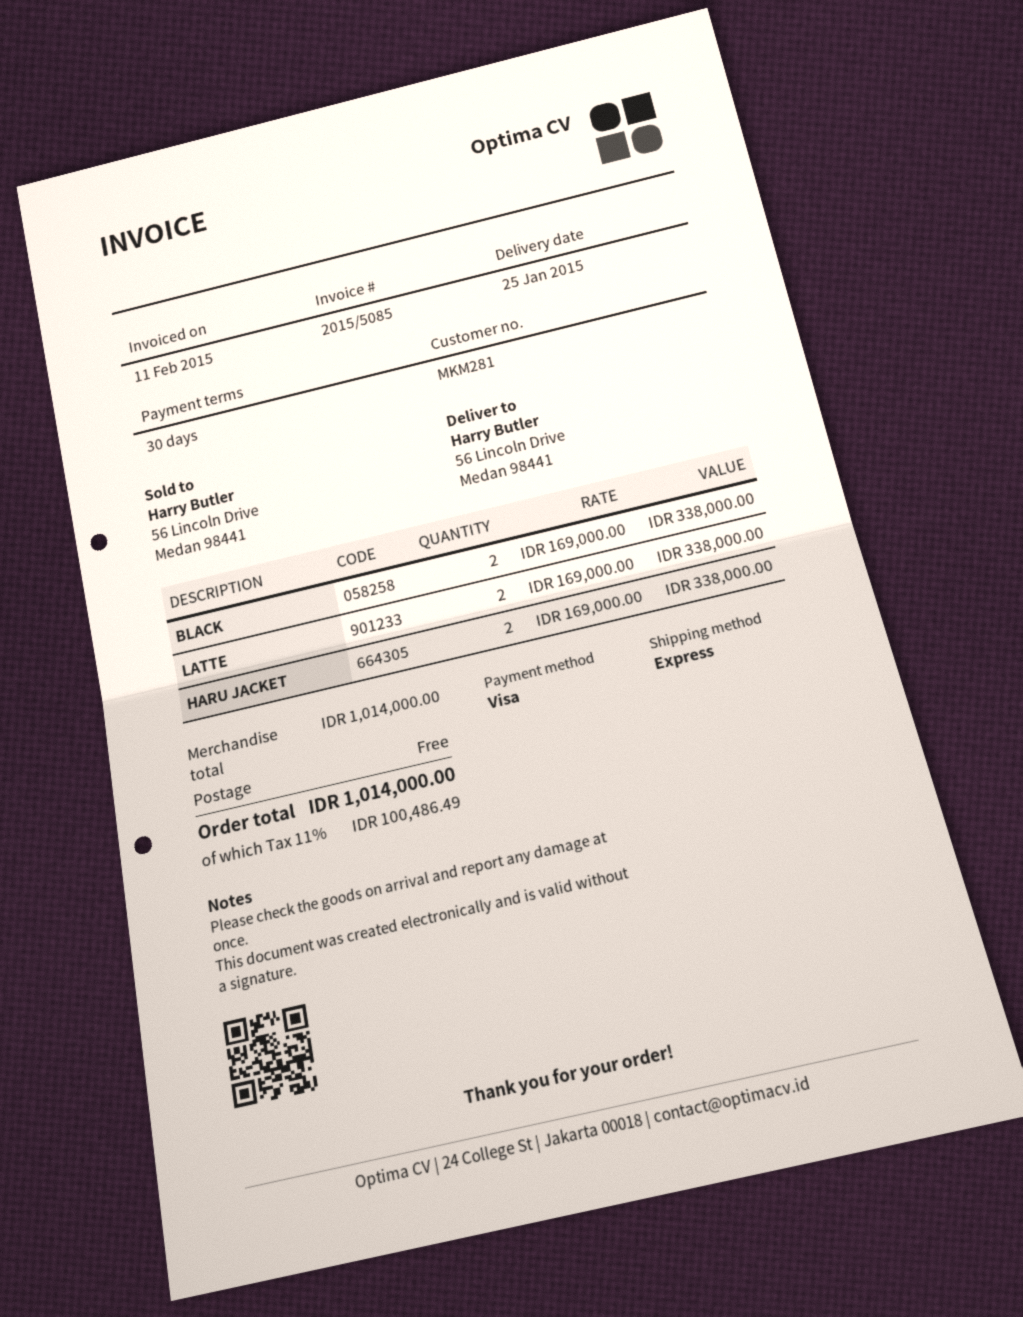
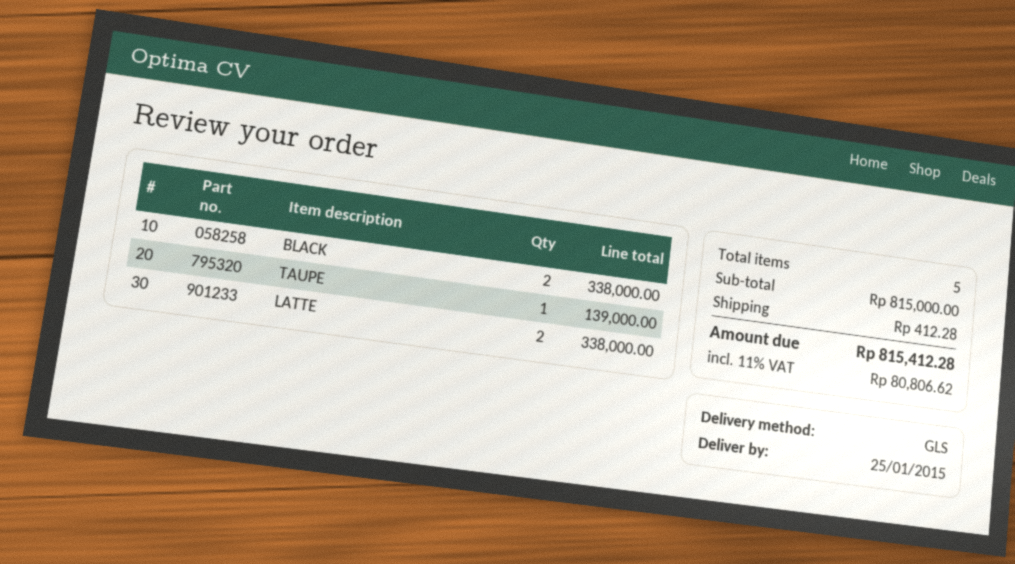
shipping method: express -> GLS
HARU JACKET: 2 for 338000.00 -> none
TAUPE: none -> 1 for 139000.00
subtotal: 1014000.00 -> 815000.00
shipping: 0.00 -> 412.28
tax: 11% = 100486.49 -> 11% = 80806.62
total: 1014000.00 -> 815412.28

